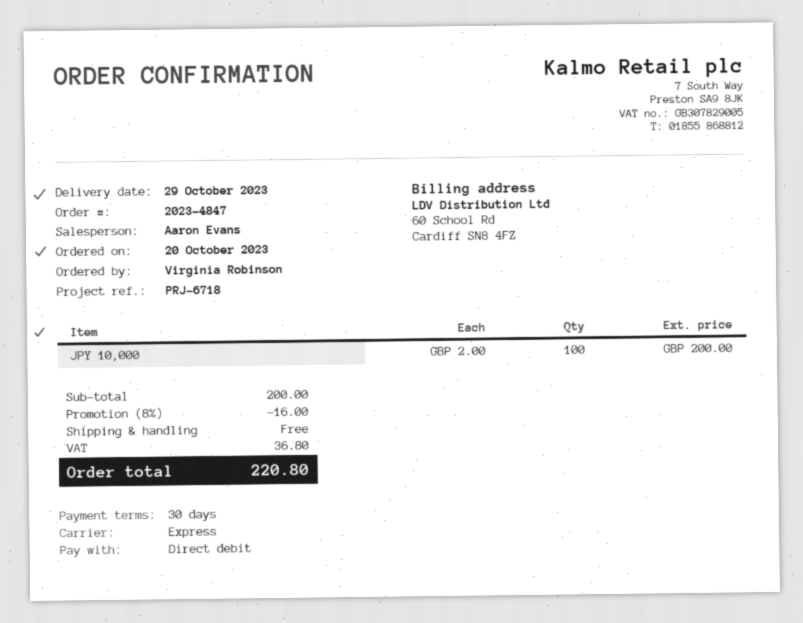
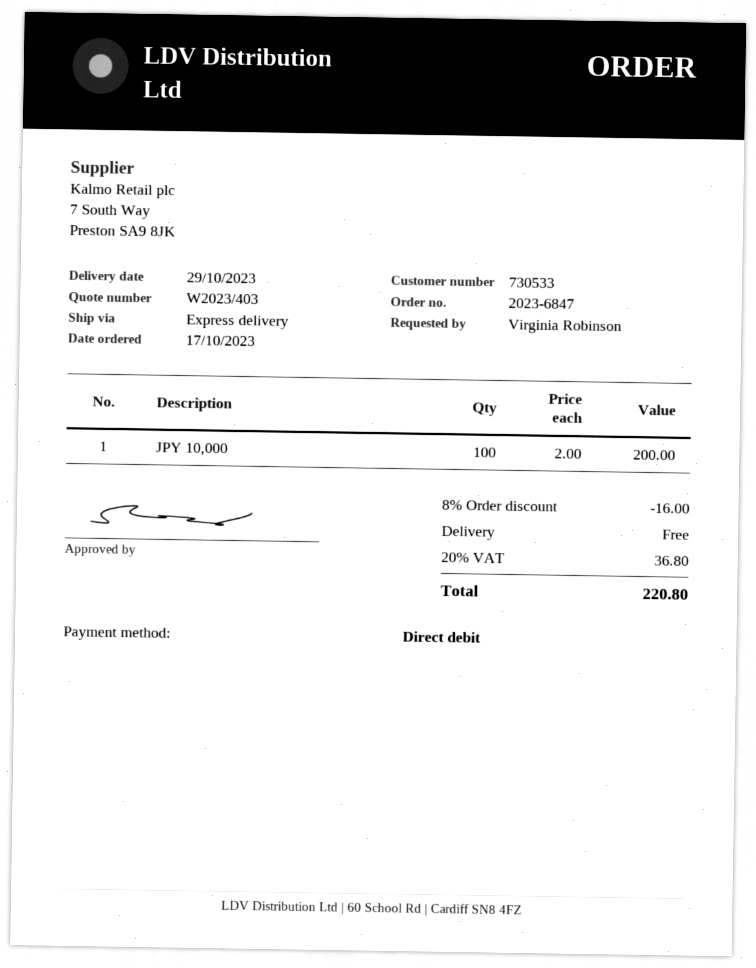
order number: 2023-4847 -> 2023-6847
order date: 2023-10-20 -> 2023-10-17

